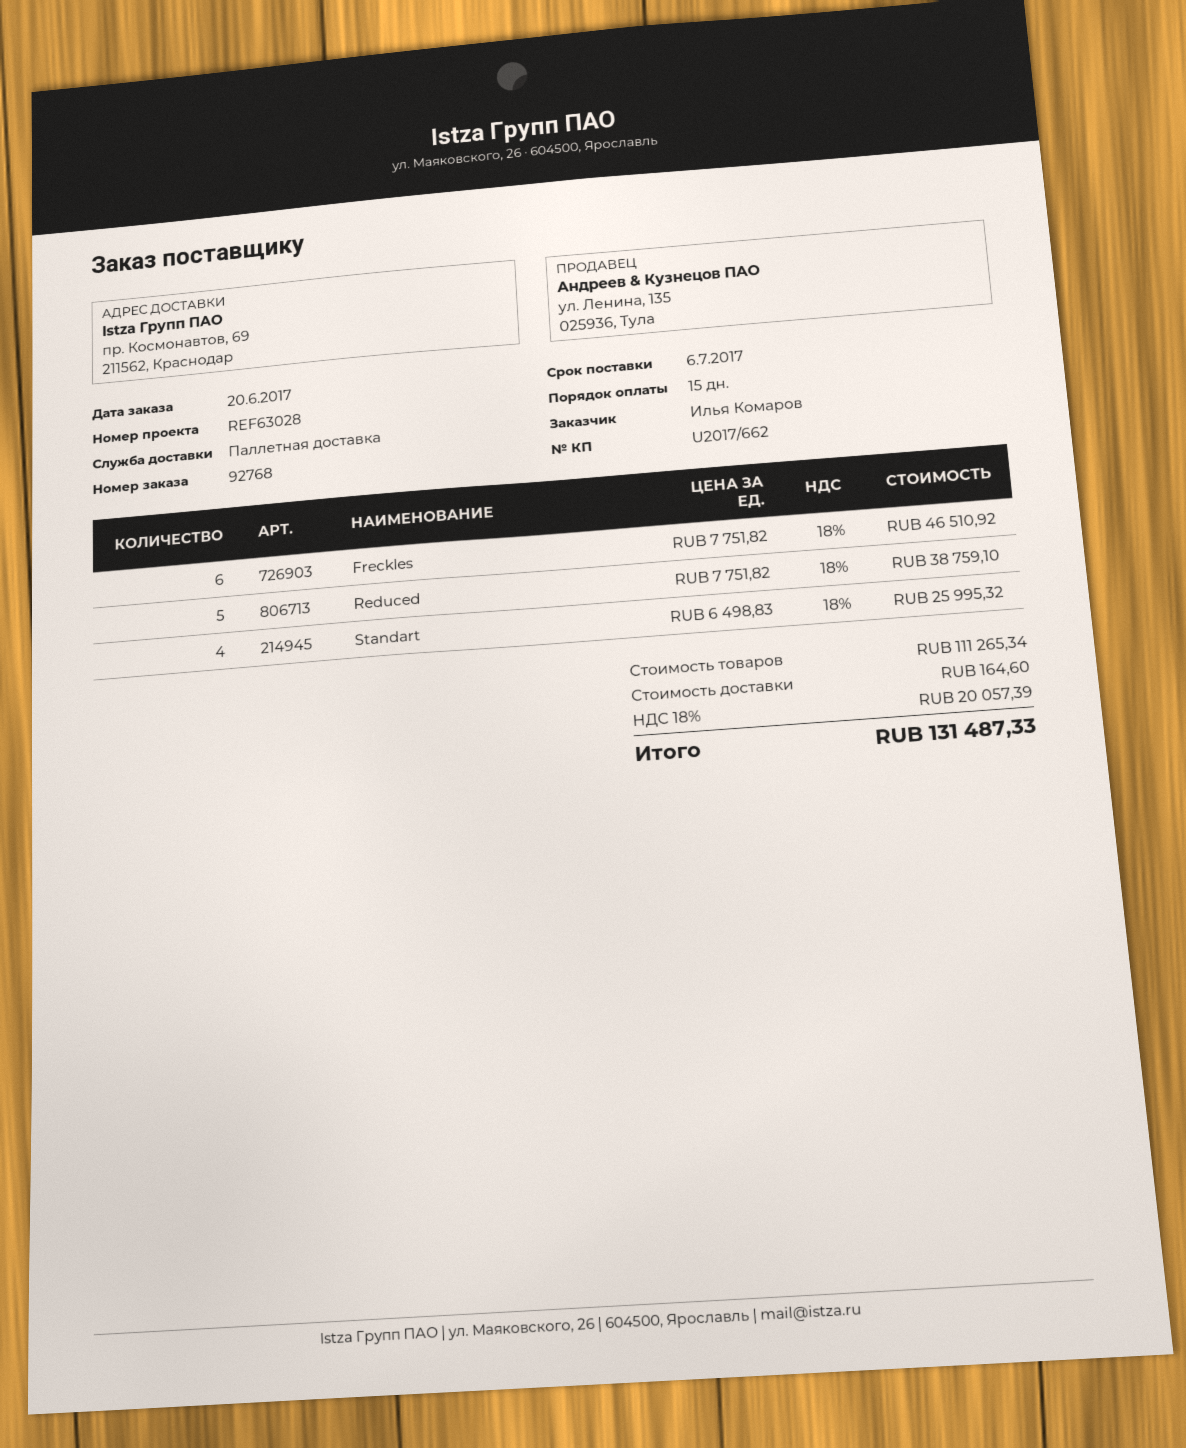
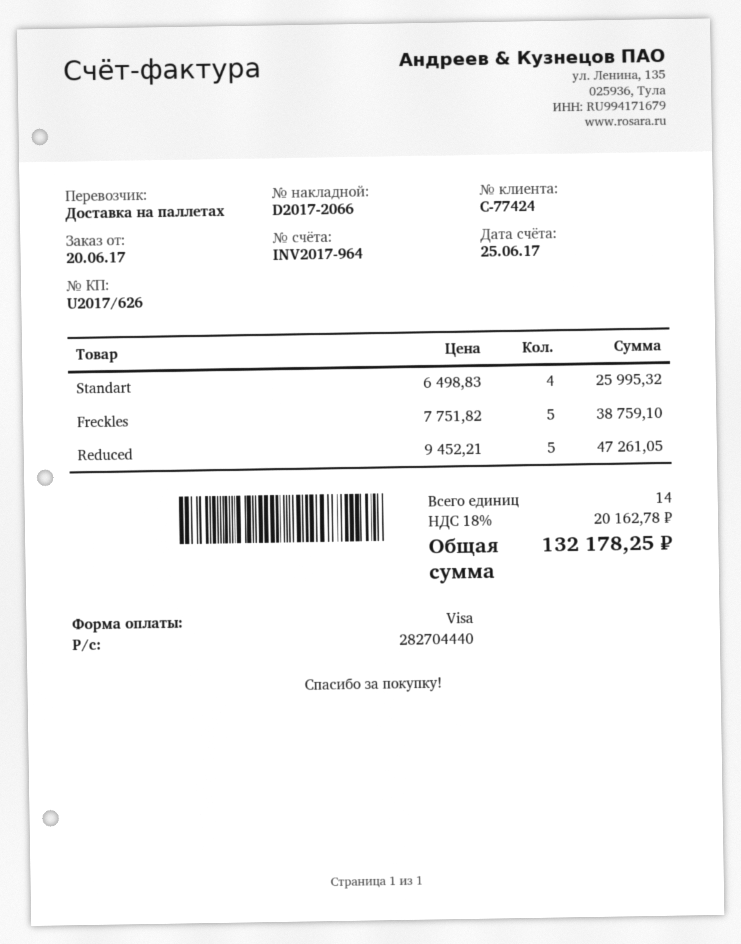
quote number: U2017/662 -> U2017/626
Freckles: 6 x 7751.82 = 46510.92 -> 5 x 7751.82 = 38759.10
Reduced: 5 x 7751.82 = 38759.10 -> 5 x 9452.21 = 47261.05
shipping: 164.60 -> none
tax: 18% = 20057.39 -> 18% = 20162.78
total: 131487.33 -> 132178.25

